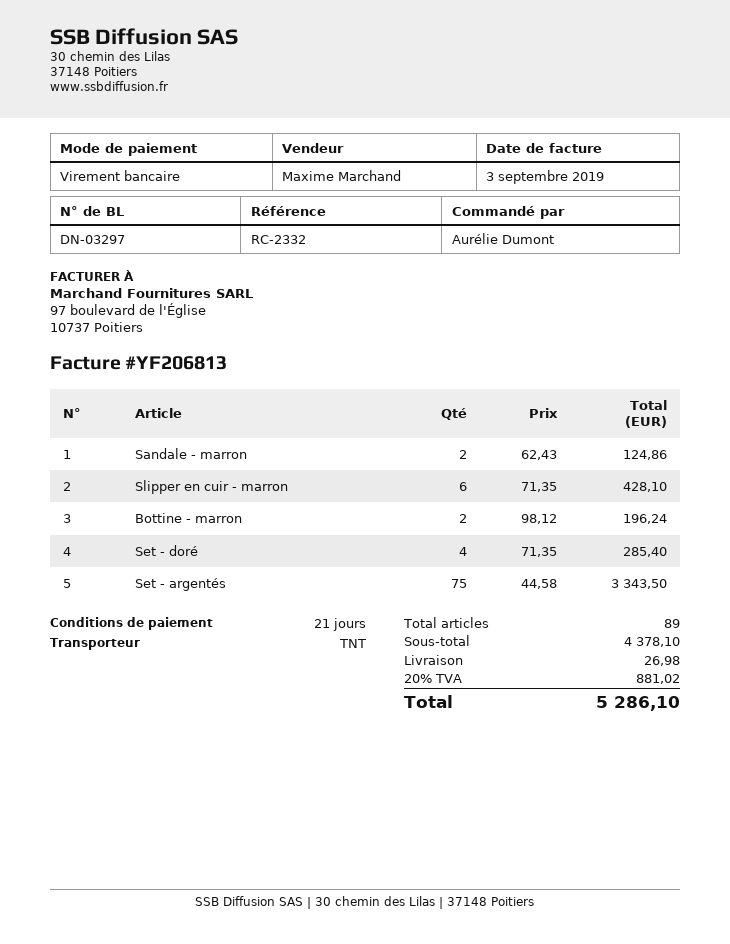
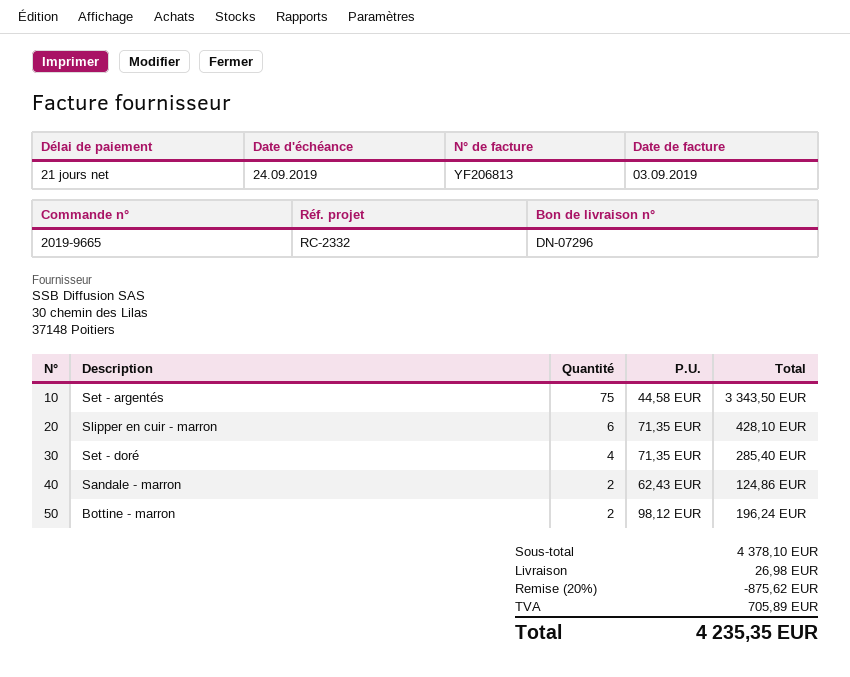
delivery note number: DN-03297 -> DN-07296
discount: none -> 20% = 875.62
tax: 881.02 -> 705.89
total: 5286.10 -> 4235.35

